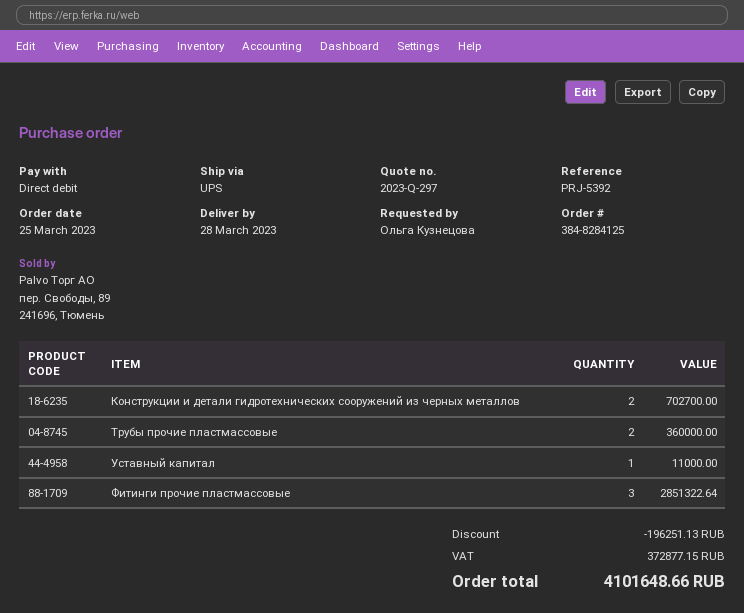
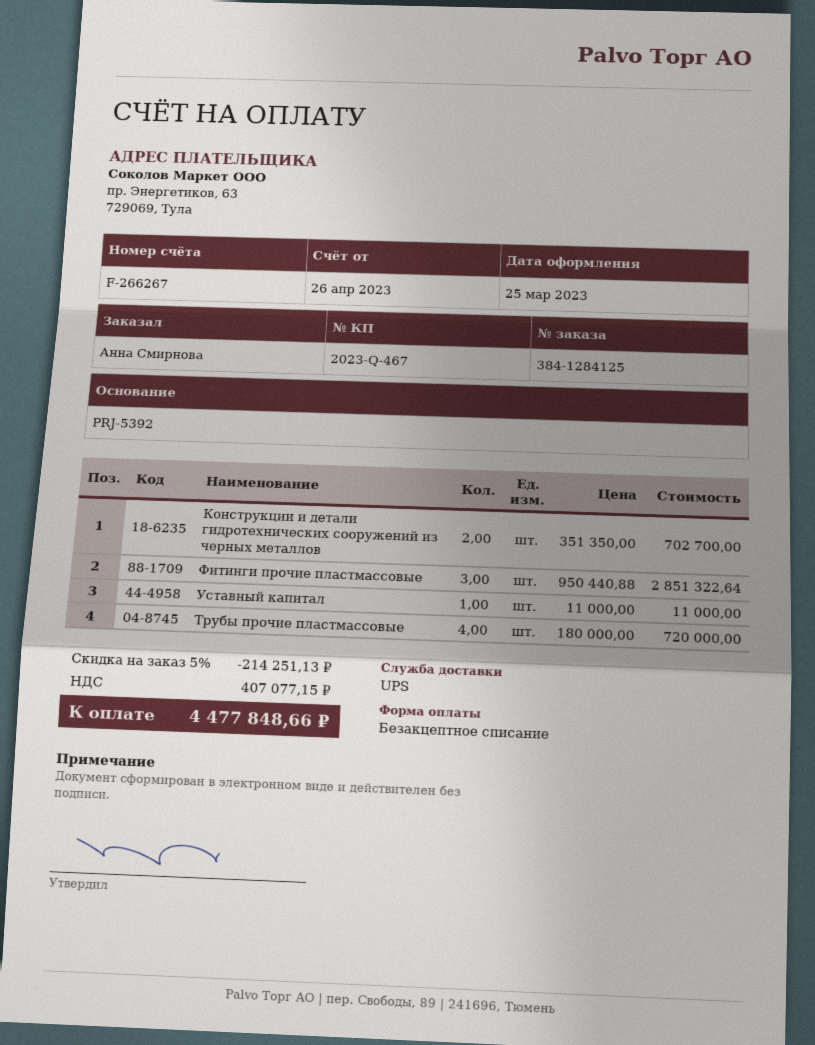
quote number: 2023-Q-297 -> 2023-Q-467
order number: 384-8284125 -> 384-1284125
ordered by: Ольга Кузнецова -> Анна Смирнова
Трубы прочие пластмассовые: 2 for 360000.00 -> 4 for 720000.00
discount: 196251.13 -> 214251.13
tax: 372877.15 -> 407077.15
total: 4101648.66 -> 4477848.66

